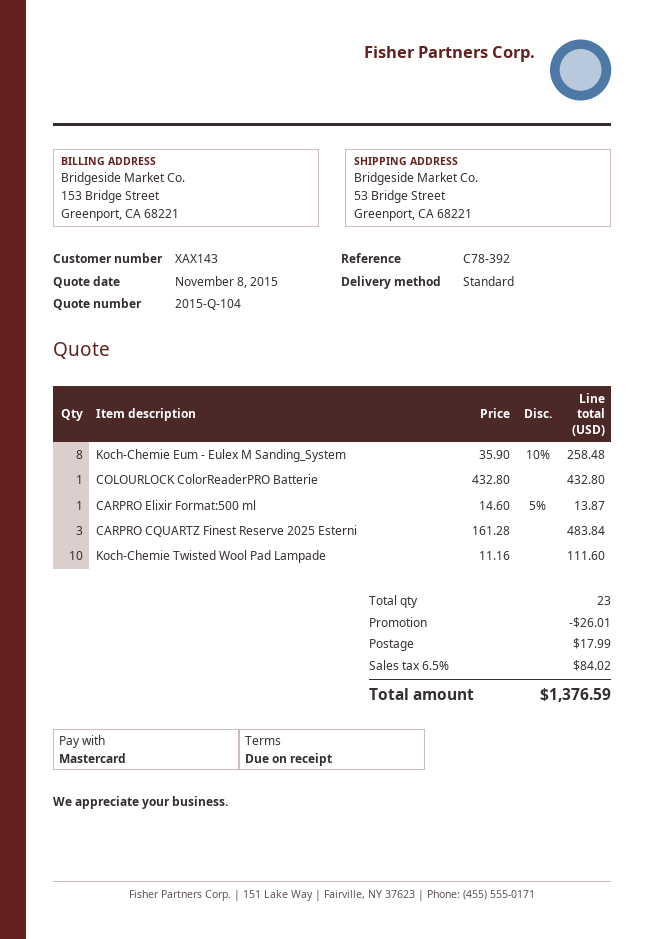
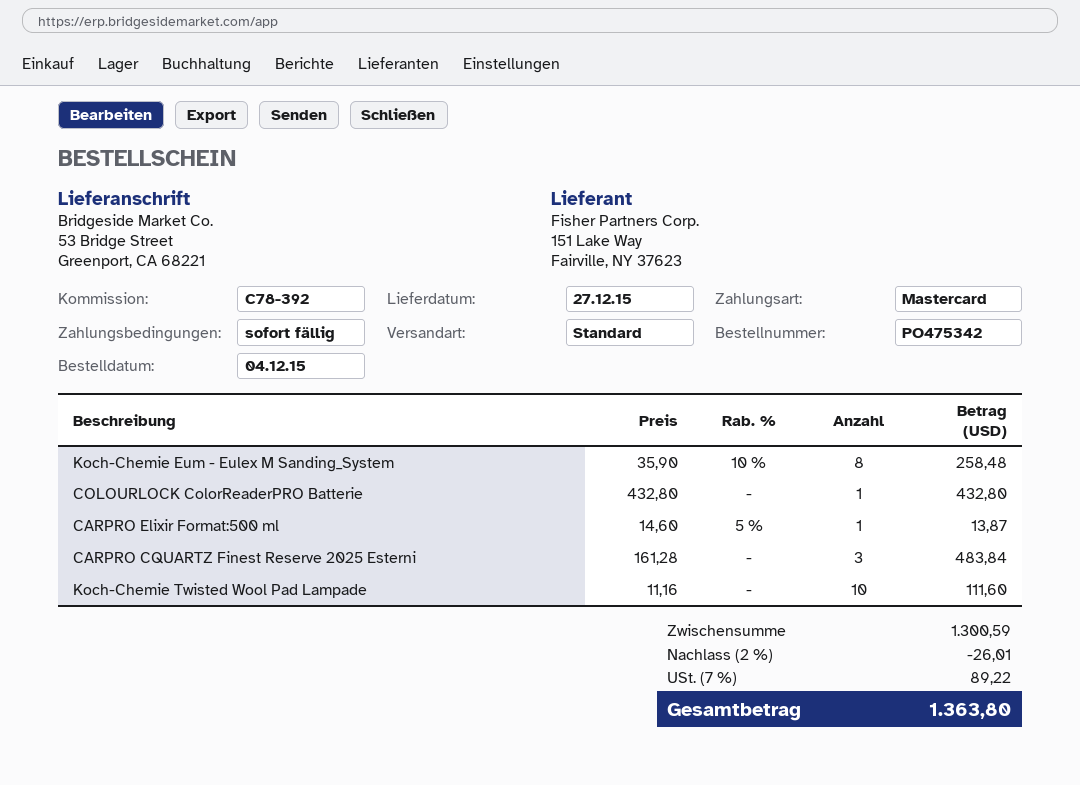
shipping: 17.99 -> none
tax: 6.5% = 84.02 -> 7% = 89.22
total: 1376.59 -> 1363.80

